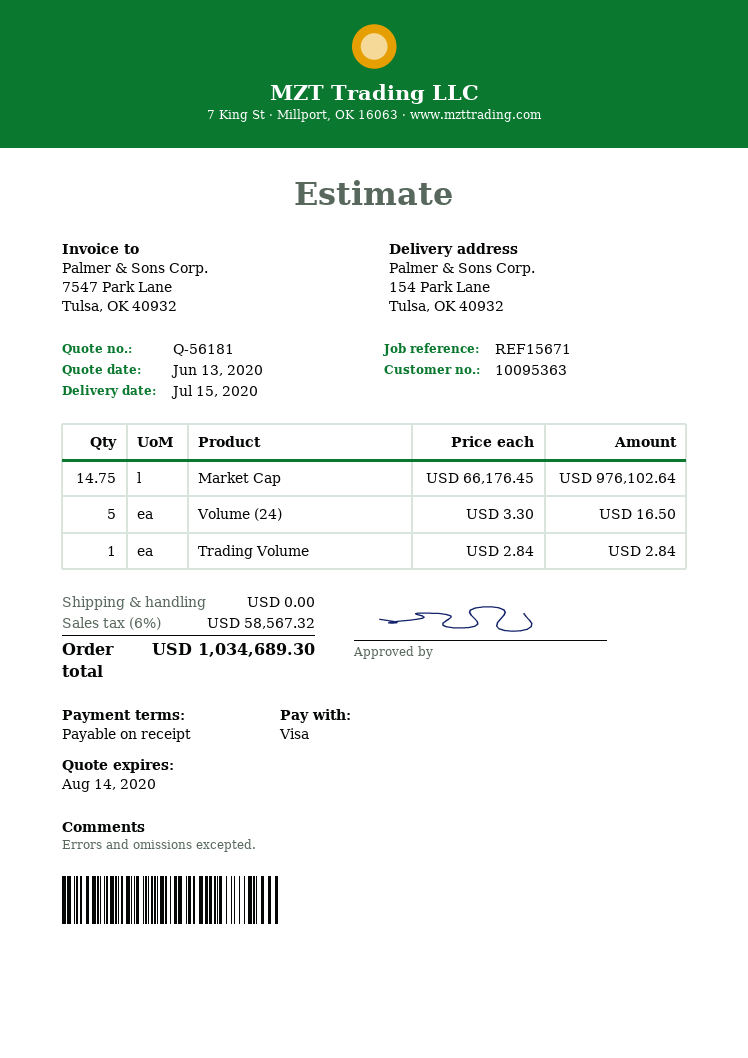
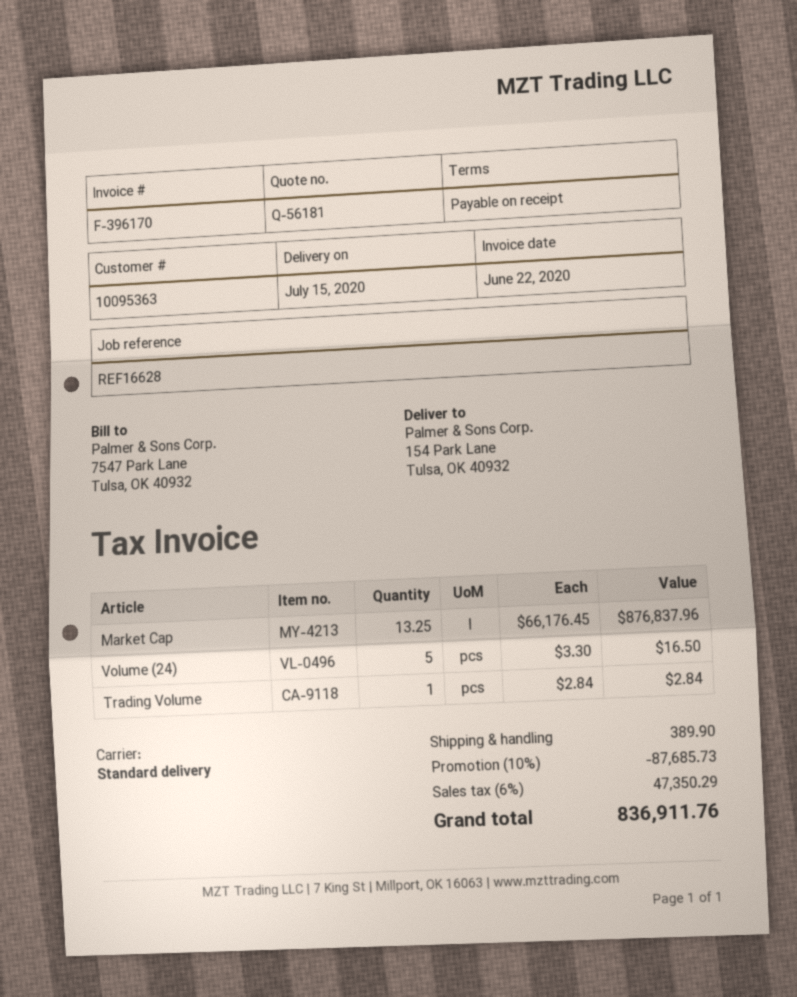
reference: REF15671 -> REF16628
Market Cap: 14.75 x 66176.45 = 976102.64 -> 13.25 x 66176.45 = 876837.96
discount: none -> 10% = 87685.73
shipping: 0.00 -> 389.90
tax: 6% = 58567.32 -> 6% = 47350.29
total: 1034689.30 -> 836911.76

